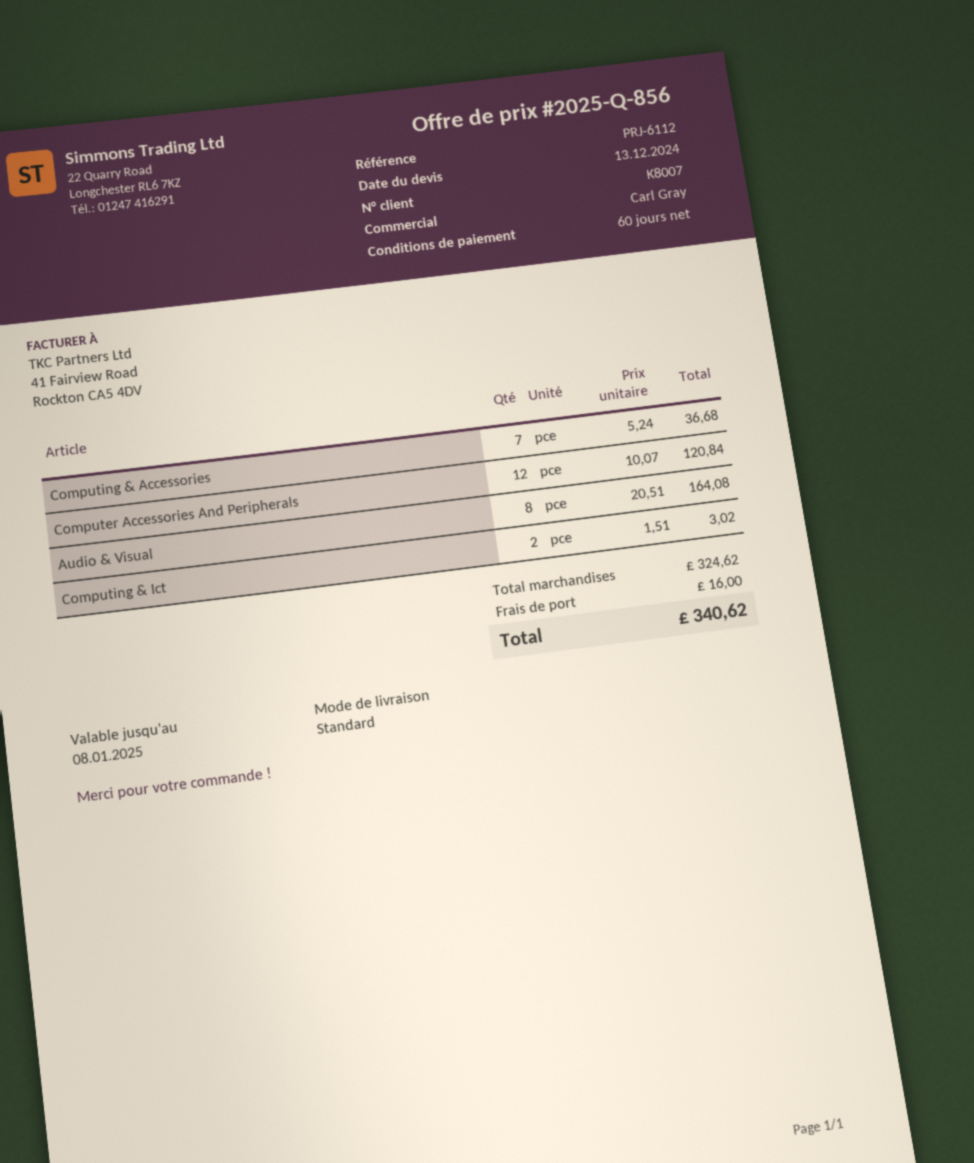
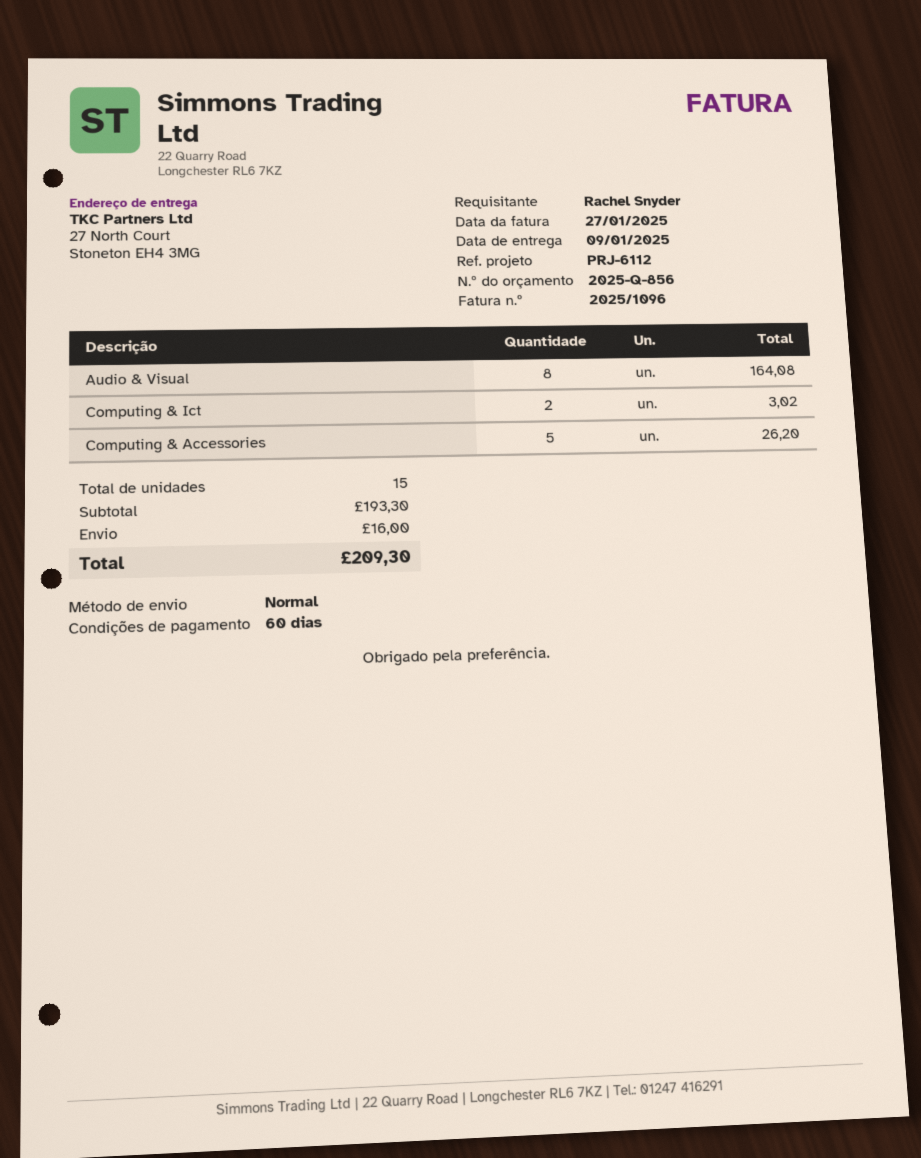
Computing & Accessories: 7 for 36.68 -> 5 for 26.20
Computer Accessories And Peripherals: 12 for 120.84 -> none
subtotal: 324.62 -> 193.30
total: 340.62 -> 209.30

